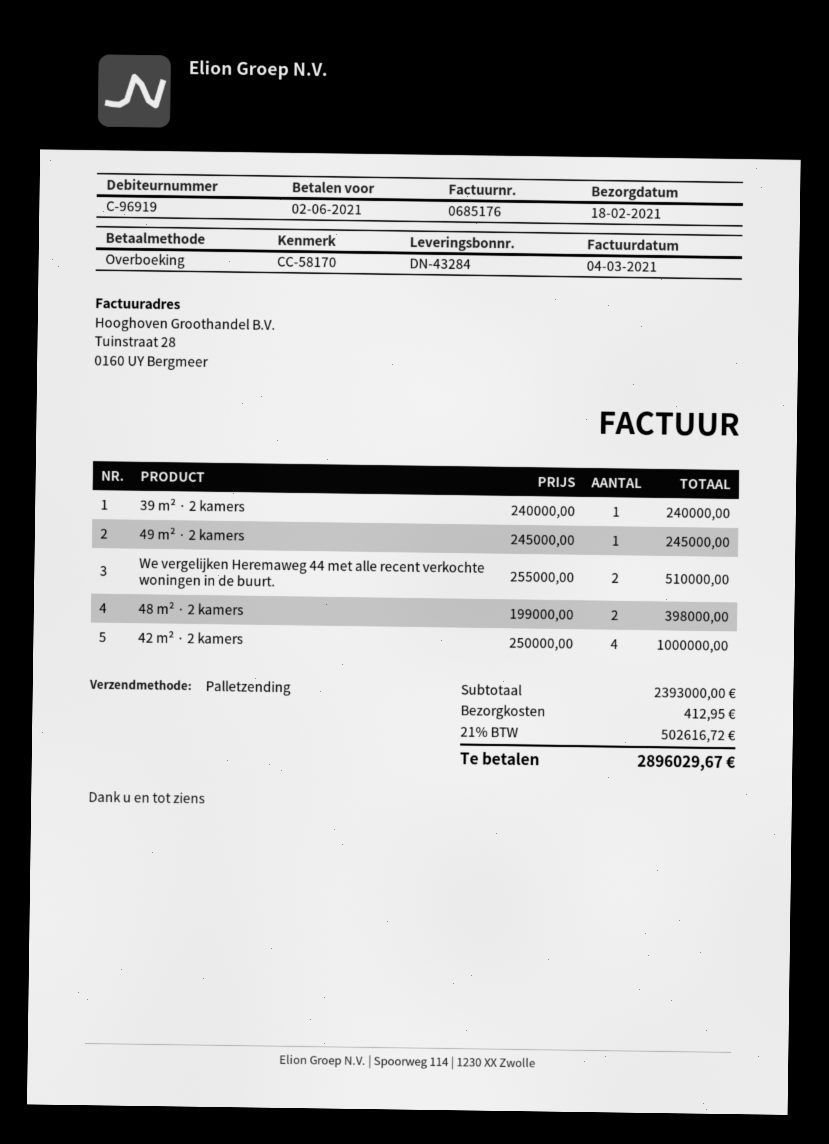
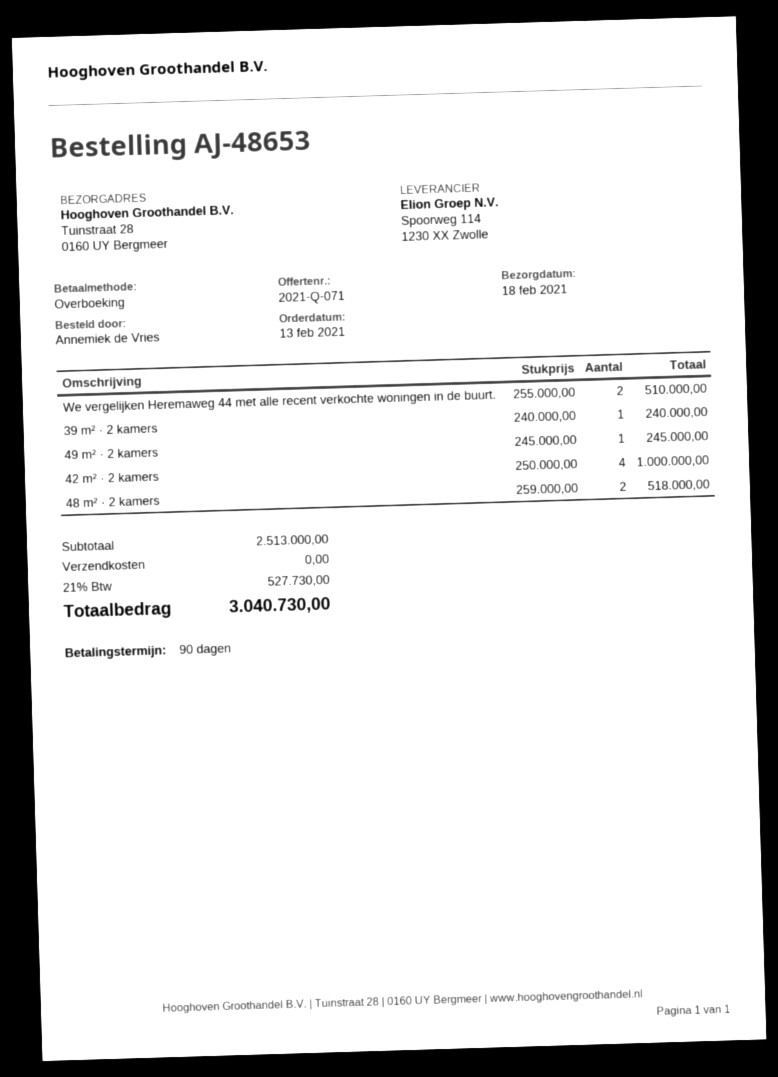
48 m² · 2 kamers: 2 x 199000.00 = 398000.00 -> 2 x 259000.00 = 518000.00
subtotal: 2393000.00 -> 2513000.00
shipping: 412.95 -> 0.00
tax: 21% = 502616.72 -> 21% = 527730.00
total: 2896029.67 -> 3040730.00

